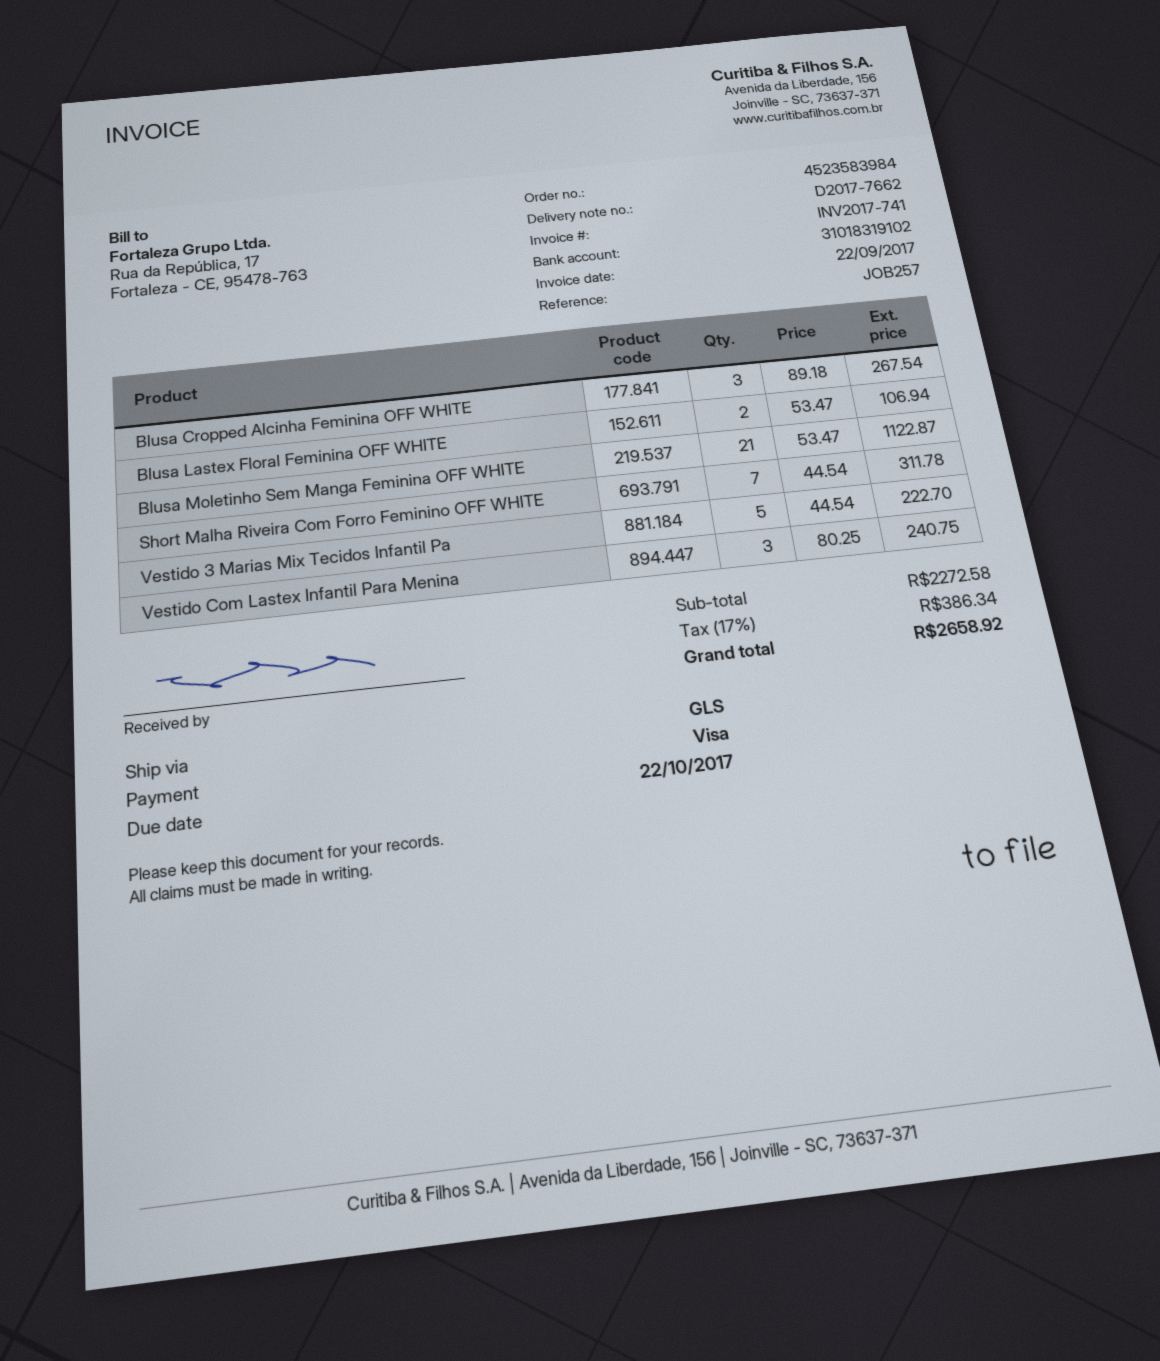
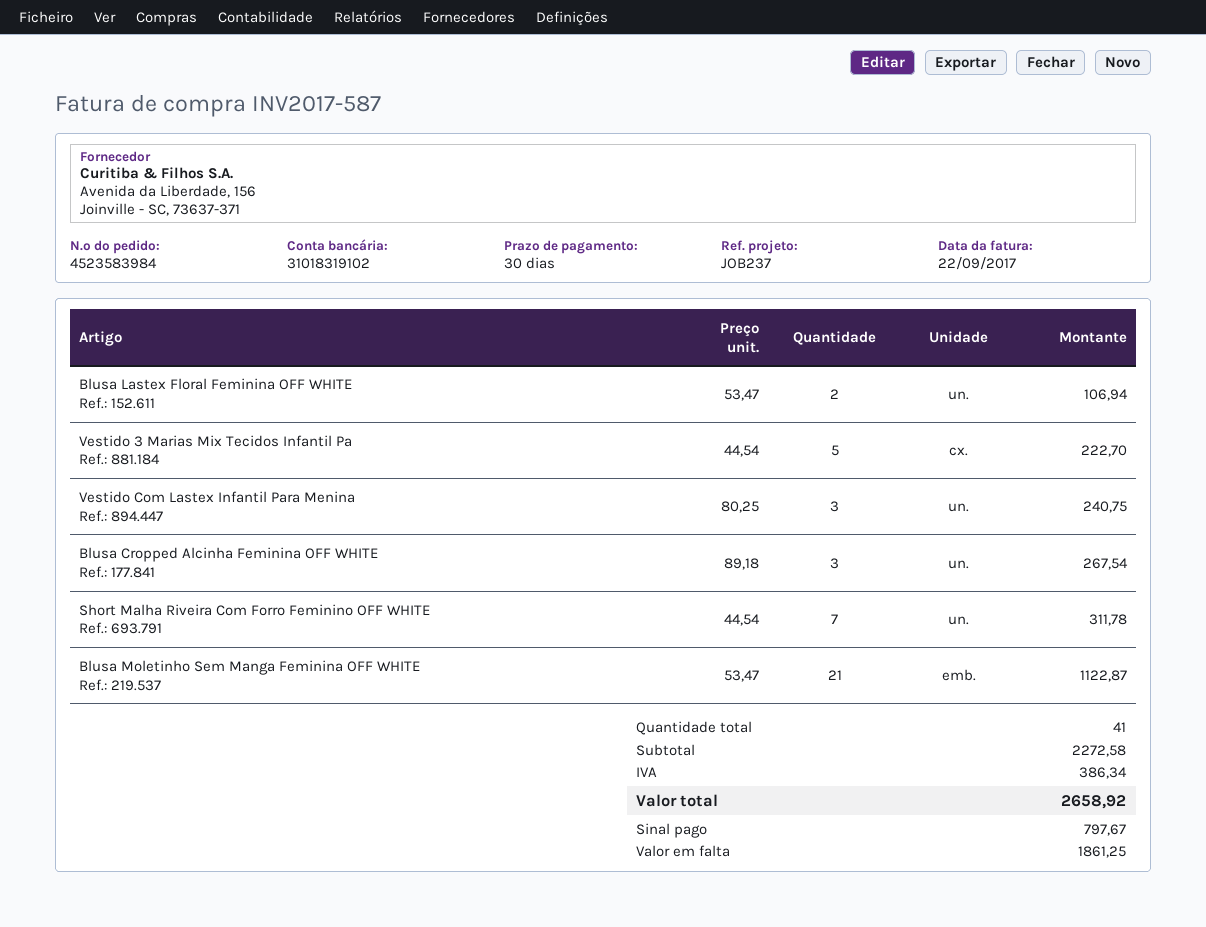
invoice number: INV2017-741 -> INV2017-587
reference: JOB257 -> JOB237

